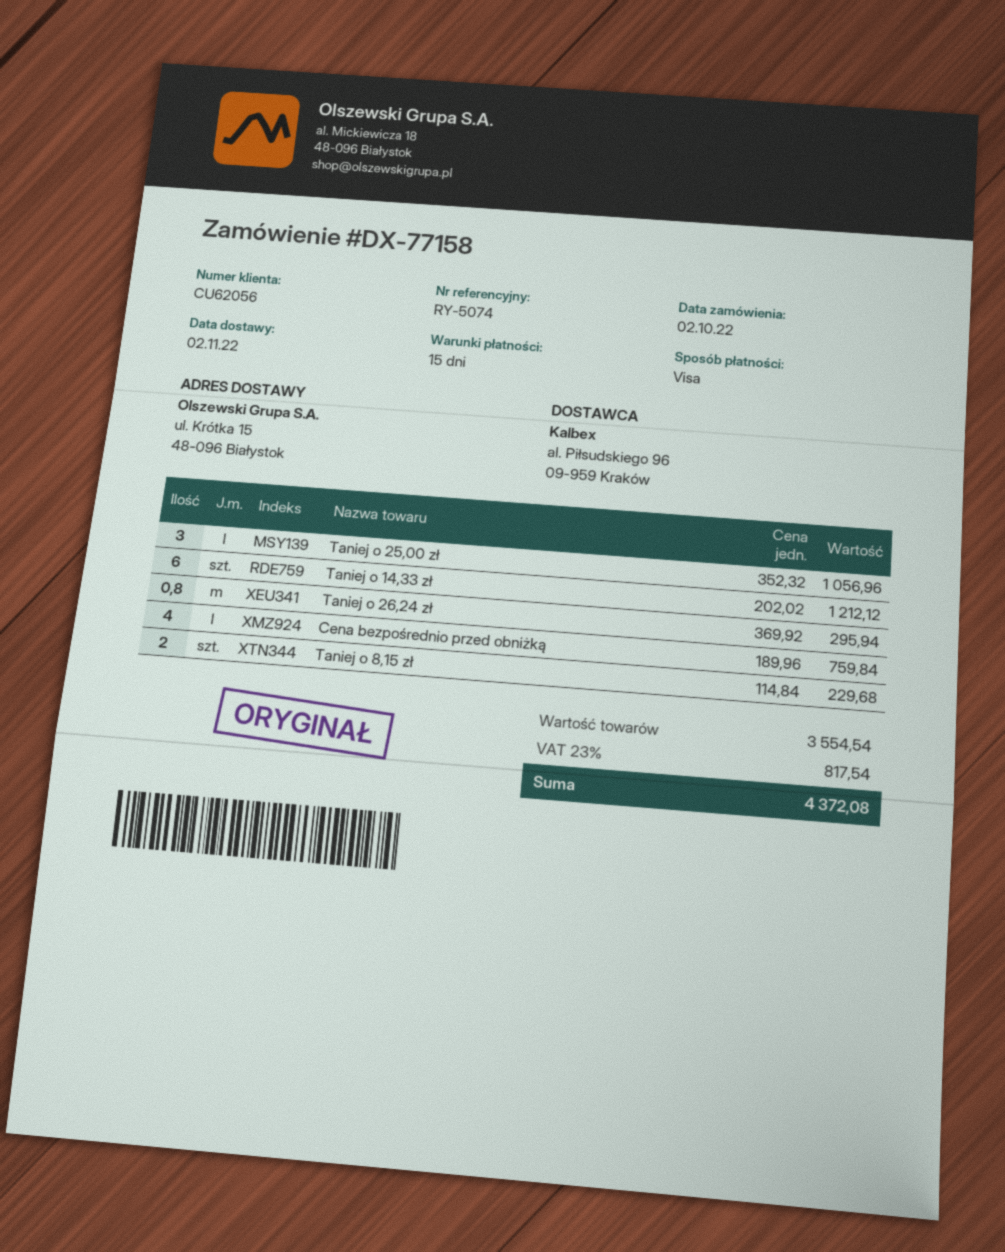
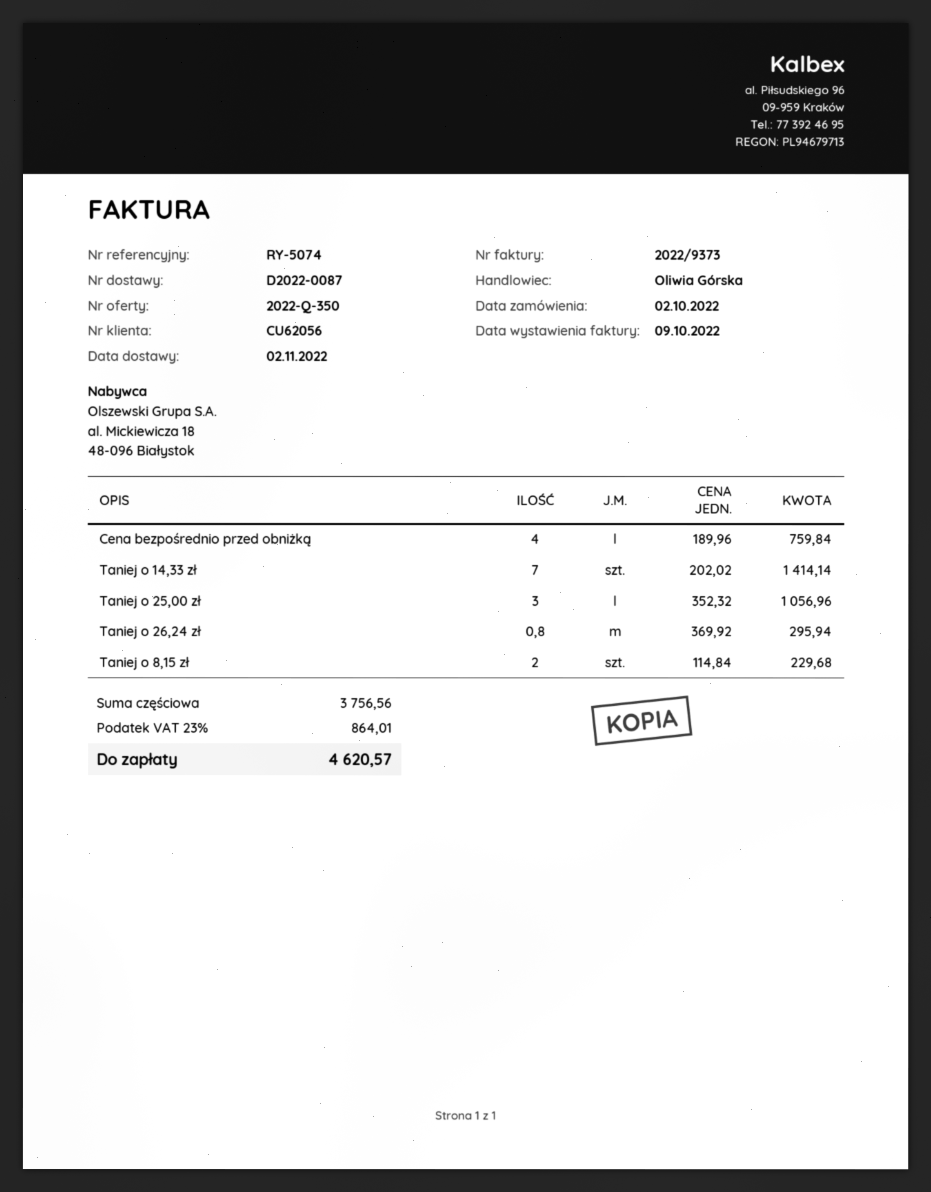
Taniej o 14,33 zł: 6 x 202.02 = 1212.12 -> 7 x 202.02 = 1414.14
subtotal: 3554.54 -> 3756.56
tax: 23% = 817.54 -> 23% = 864.01
total: 4372.08 -> 4620.57

